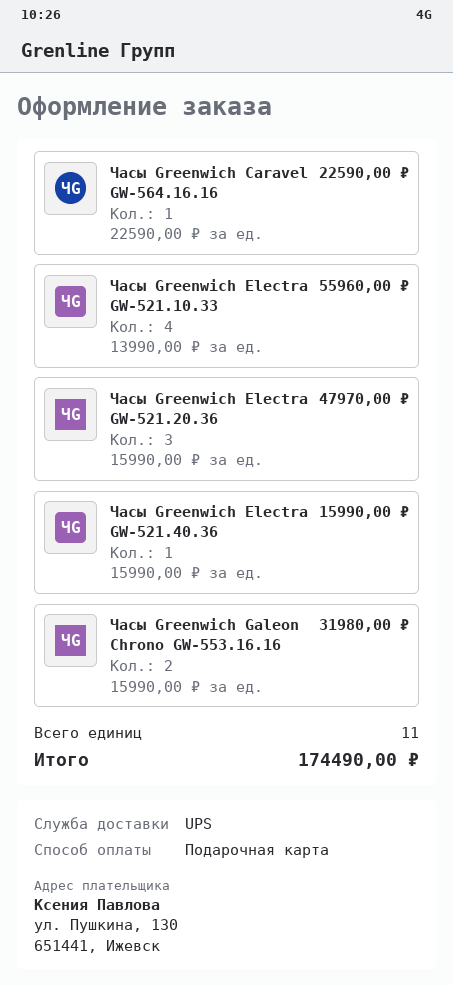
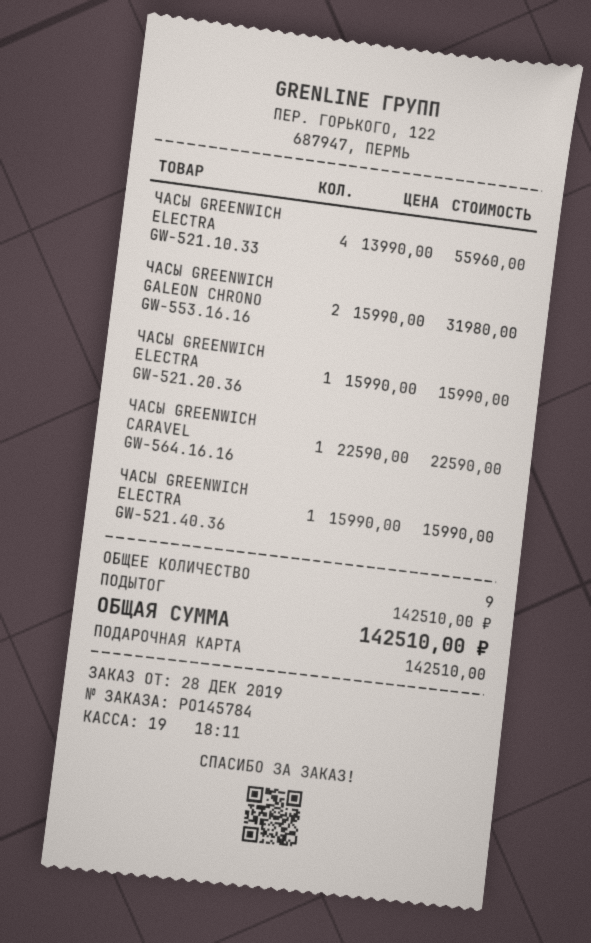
Часы Greenwich Electra GW-521.20.36: 3 x 15990.00 = 47970.00 -> 1 x 15990.00 = 15990.00
total quantity: 11 -> 9
total: 174490.00 -> 142510.00

